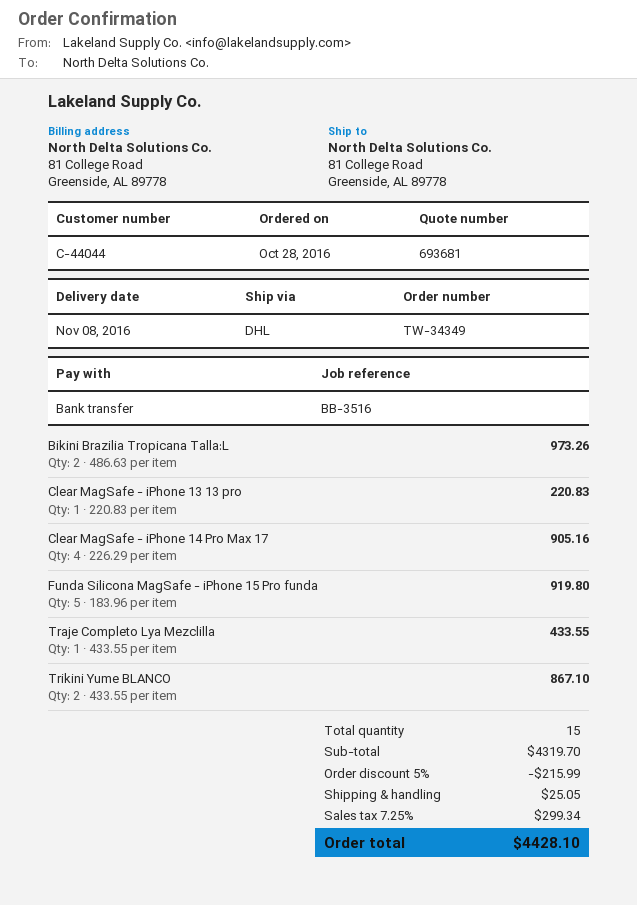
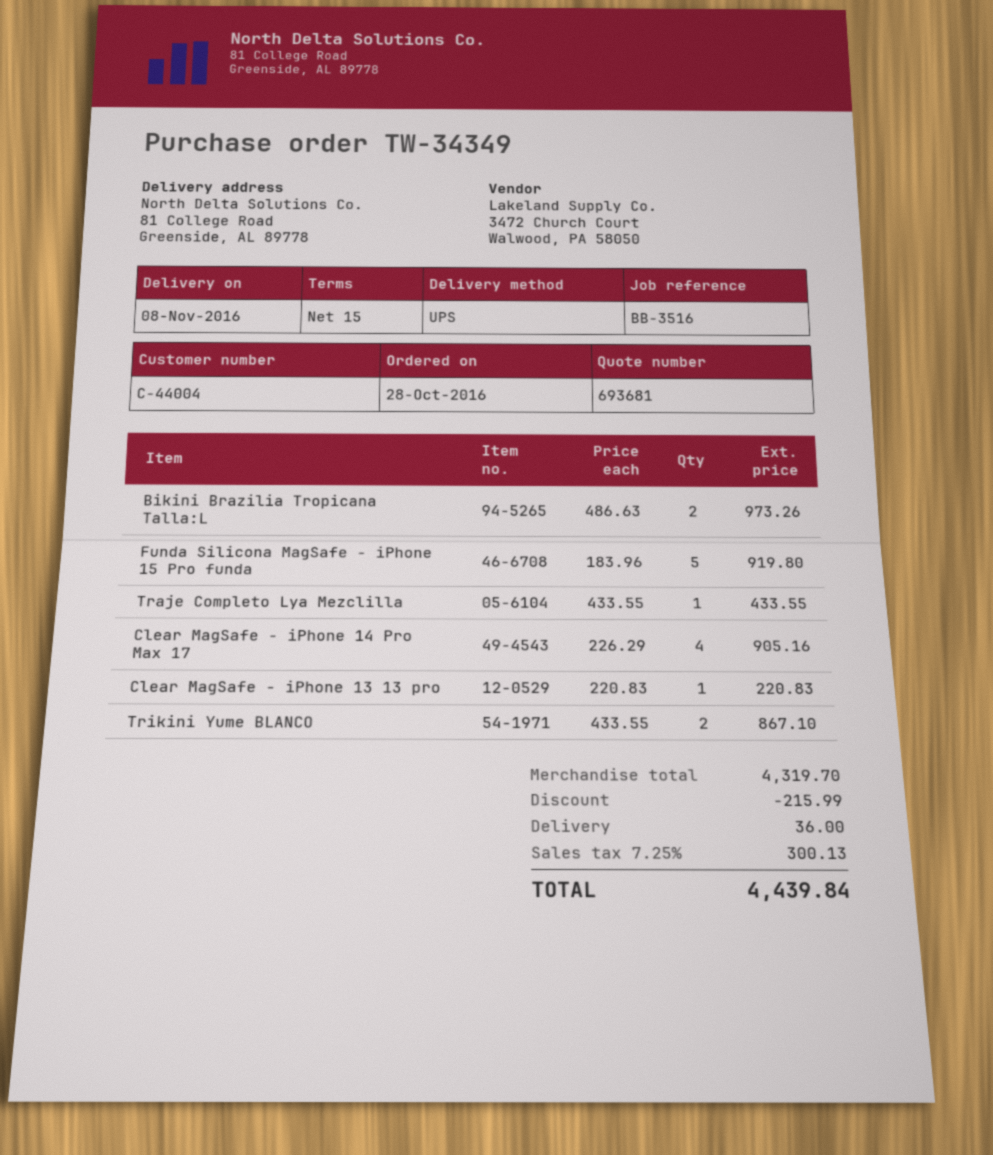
customer number: C-44044 -> C-44004
shipping method: DHL -> UPS
shipping: 25.05 -> 36.00
tax: 7.25% = 299.34 -> 7.25% = 300.13
total: 4428.10 -> 4439.84

